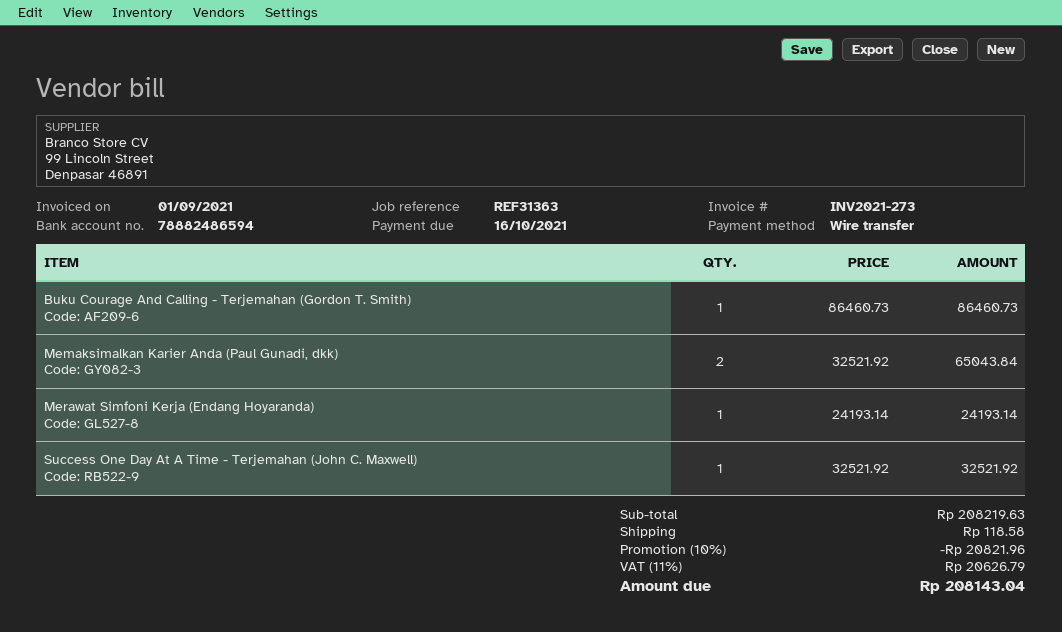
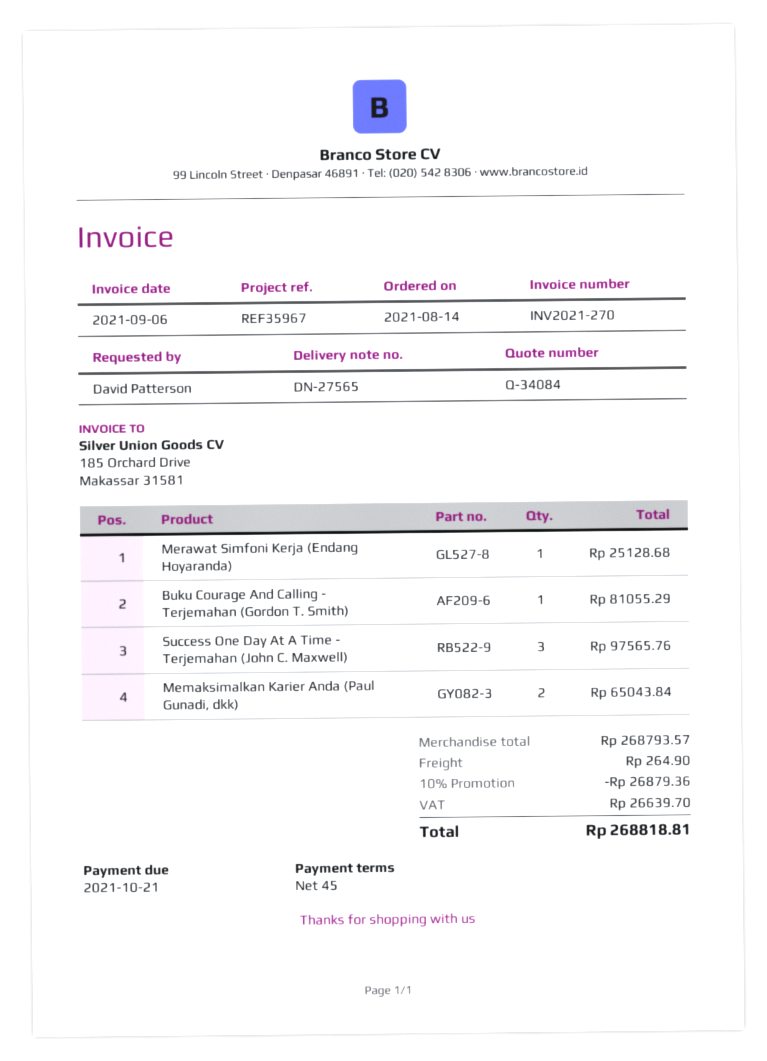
invoice number: INV2021-273 -> INV2021-270
invoice date: 2021-09-01 -> 2021-09-06
due date: 2021-10-16 -> 2021-10-21
reference: REF31363 -> REF35967
Buku Courage And Calling - Terjemahan (Gordon T. Smith): 1 for 86460.73 -> 1 for 81055.29
Merawat Simfoni Kerja (Endang Hoyaranda): 1 for 24193.14 -> 1 for 25128.68
Success One Day At A Time - Terjemahan (John C. Maxwell): 1 for 32521.92 -> 3 for 97565.76
subtotal: 208219.63 -> 268793.57
discount: 10% = 20821.96 -> 10% = 26879.36
shipping: 118.58 -> 264.90
tax: 20626.79 -> 26639.70
total: 208143.04 -> 268818.81

